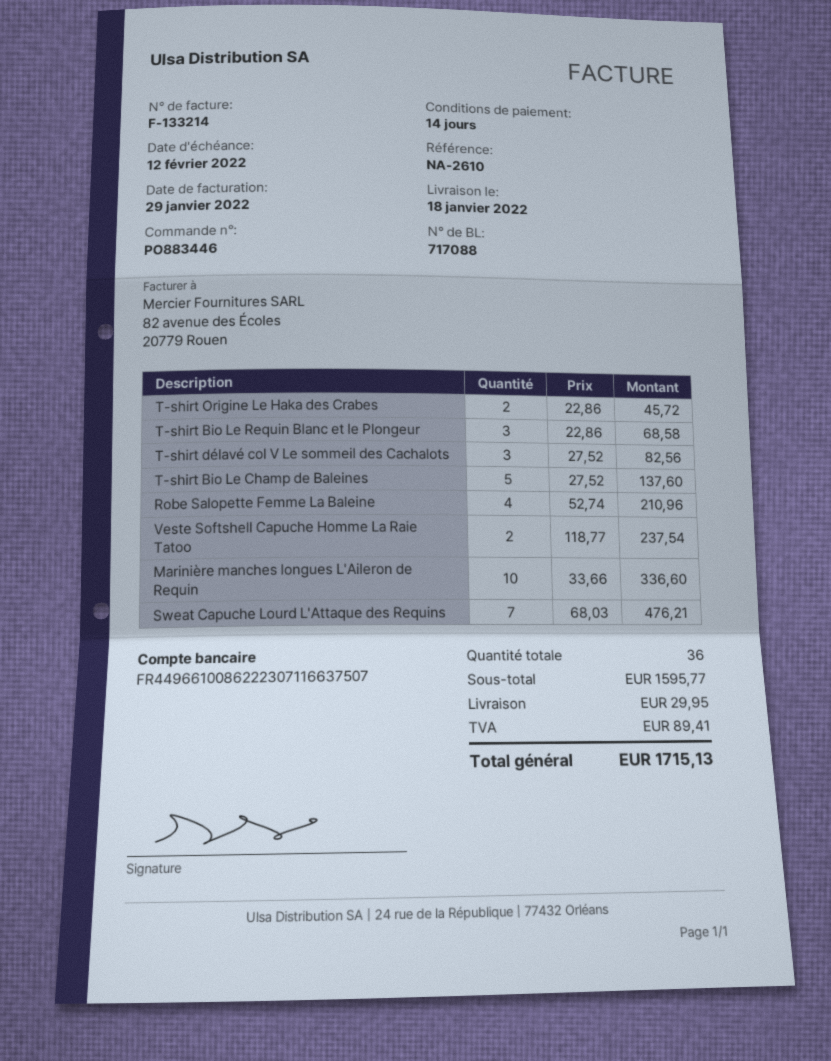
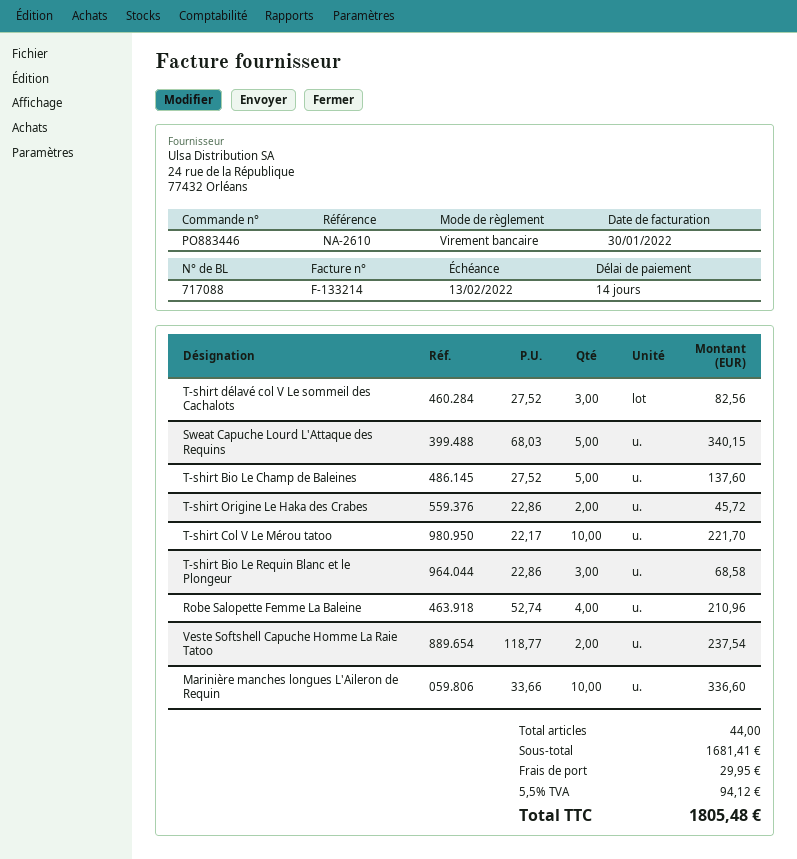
invoice date: 2022-01-29 -> 2022-01-30
due date: 2022-02-12 -> 2022-02-13
Sweat Capuche Lourd L'Attaque des Requins: 7 x 68.03 = 476.21 -> 5 x 68.03 = 340.15
T-shirt Col V Le Mérou tatoo: none -> 10 x 22.17 = 221.70
total quantity: 36 -> 44
subtotal: 1595.77 -> 1681.41
tax: 89.41 -> 94.12
total: 1715.13 -> 1805.48

